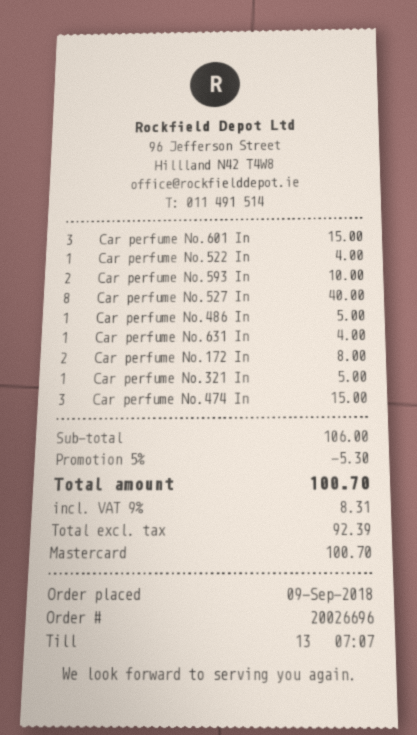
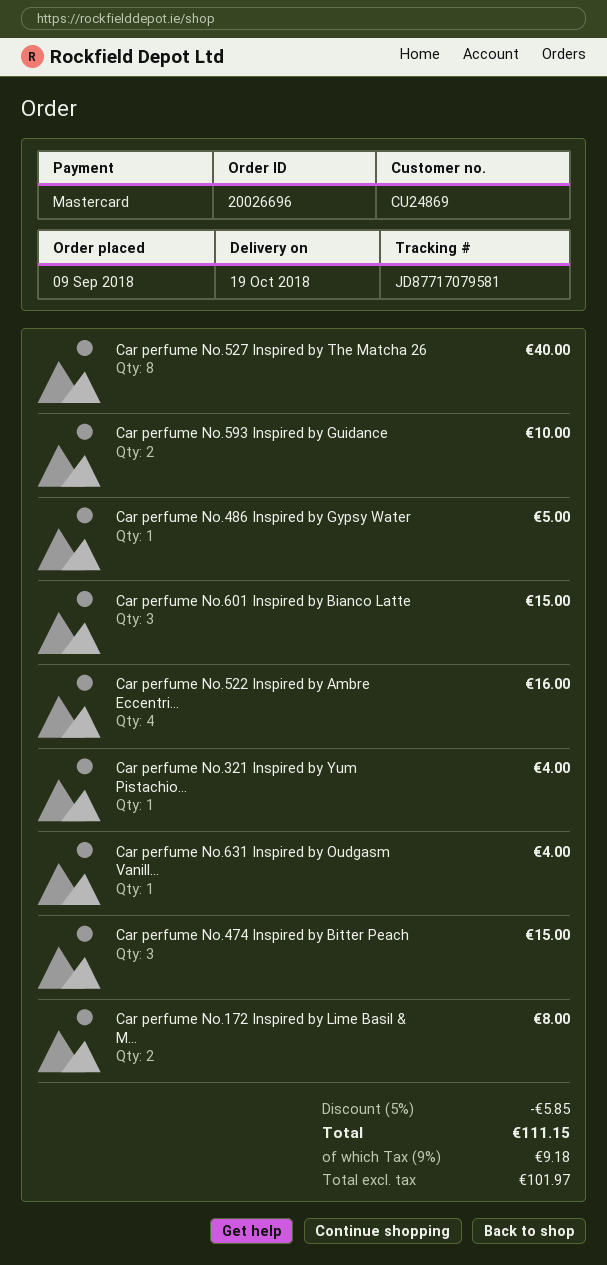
Car perfume No.522 In: 1 for 4.00 -> 4 for 16.00
Car perfume No.321 In: 1 for 5.00 -> 1 for 4.00
discount: 5% = 5.30 -> 5% = 5.85
net: 92.39 -> 101.97
tax: 9% = 8.31 -> 9% = 9.18
total: 100.70 -> 111.15

